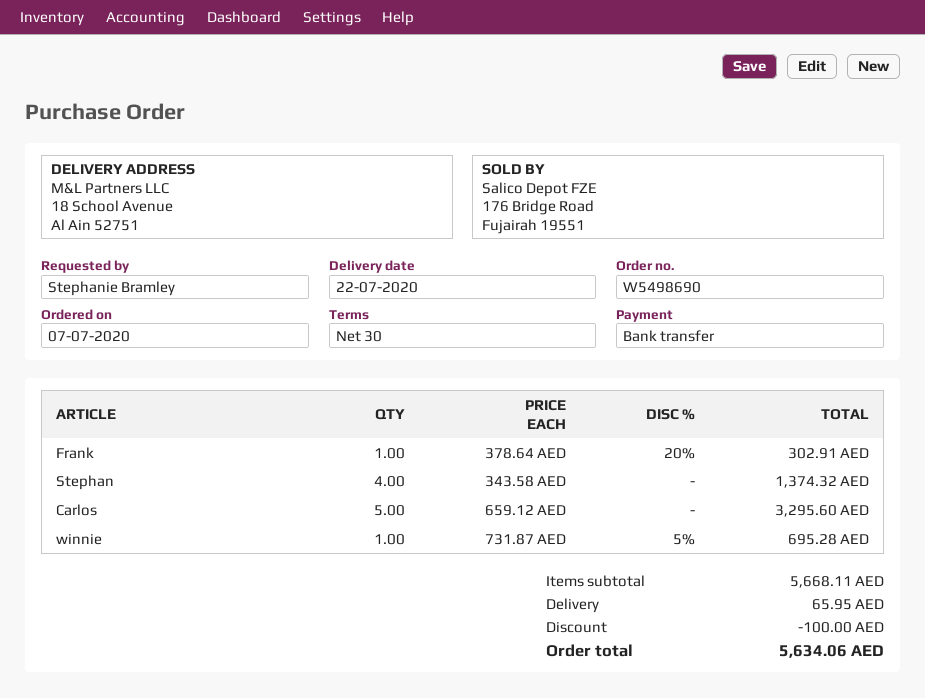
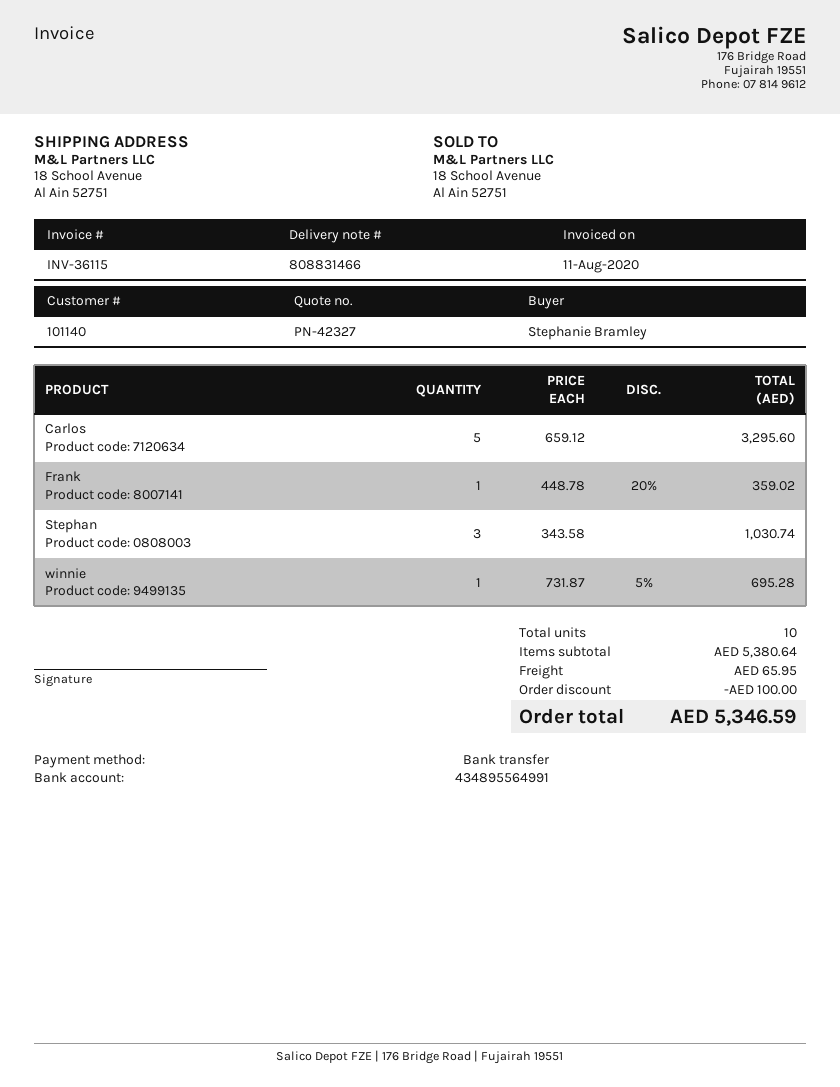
Frank: 1 x 378.64 - 20% = 302.91 -> 1 x 448.78 - 20% = 359.02
Stephan: 4 x 343.58 = 1374.32 -> 3 x 343.58 = 1030.74
subtotal: 5668.11 -> 5380.64
total: 5634.06 -> 5346.59

